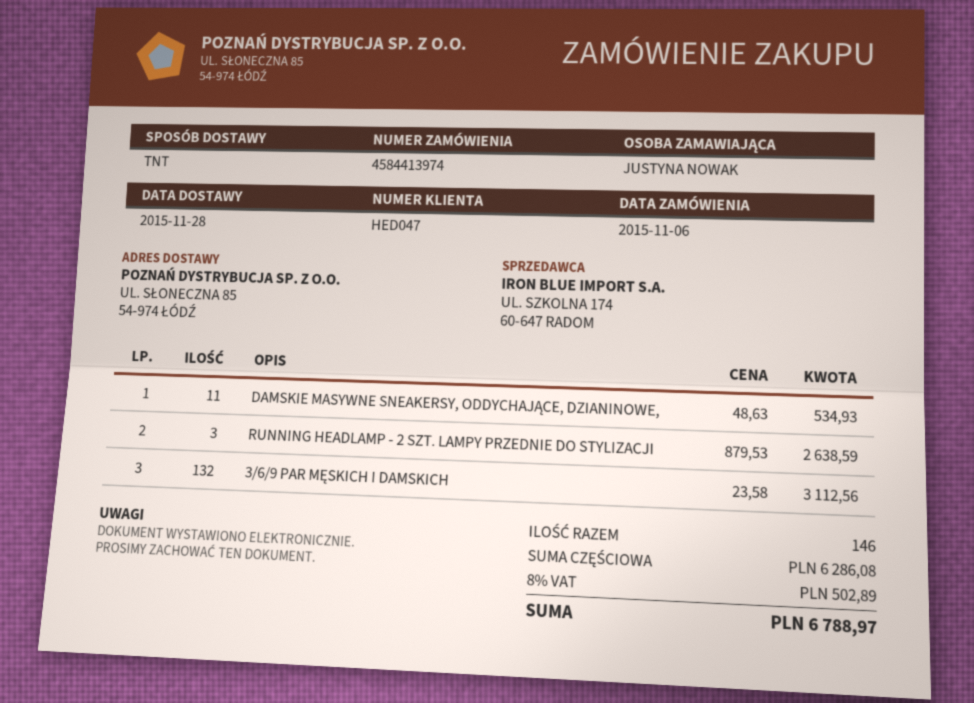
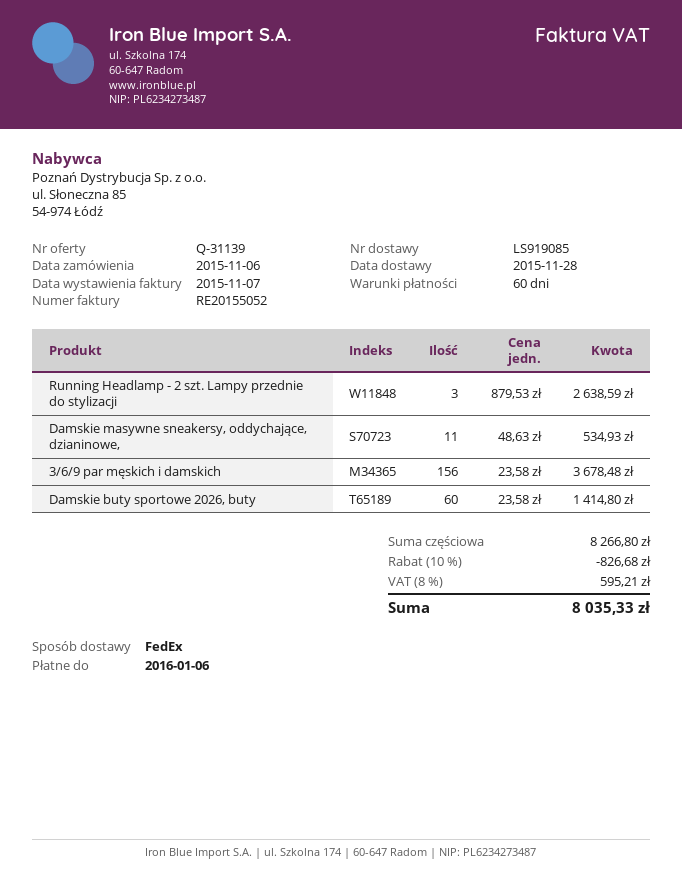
shipping method: TNT -> FedEx
3/6/9 PAR MĘSKICH I DAMSKICH: 132 x 23.58 = 3112.56 -> 156 x 23.58 = 3678.48
Damskie buty sportowe 2026, buty: none -> 60 x 23.58 = 1414.80
subtotal: 6286.08 -> 8266.80
discount: none -> 10% = 826.68
tax: 8% = 502.89 -> 8% = 595.21
total: 6788.97 -> 8035.33

